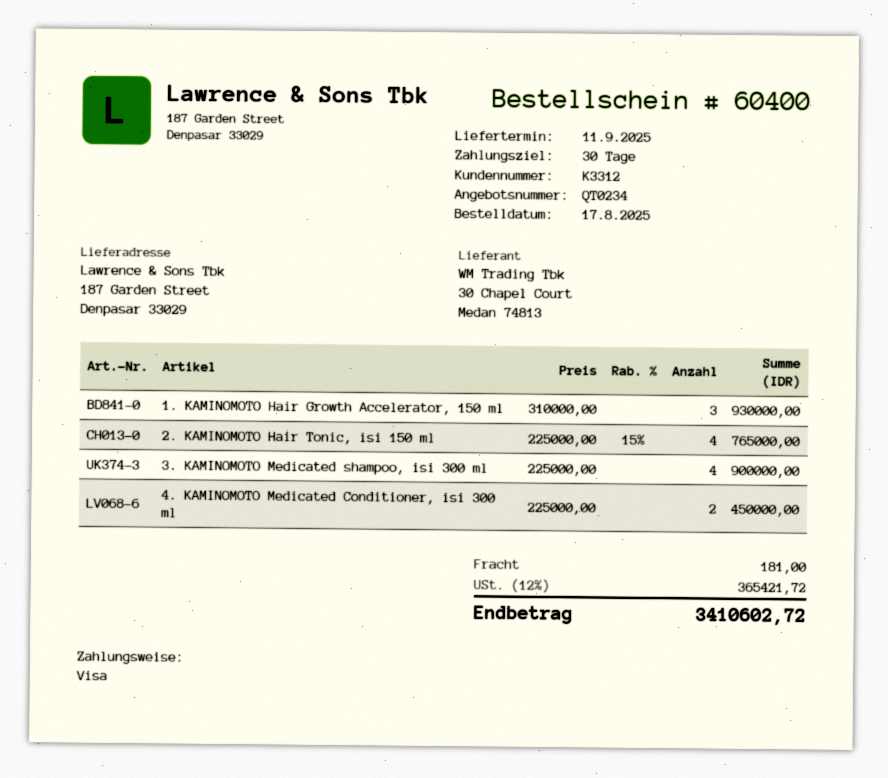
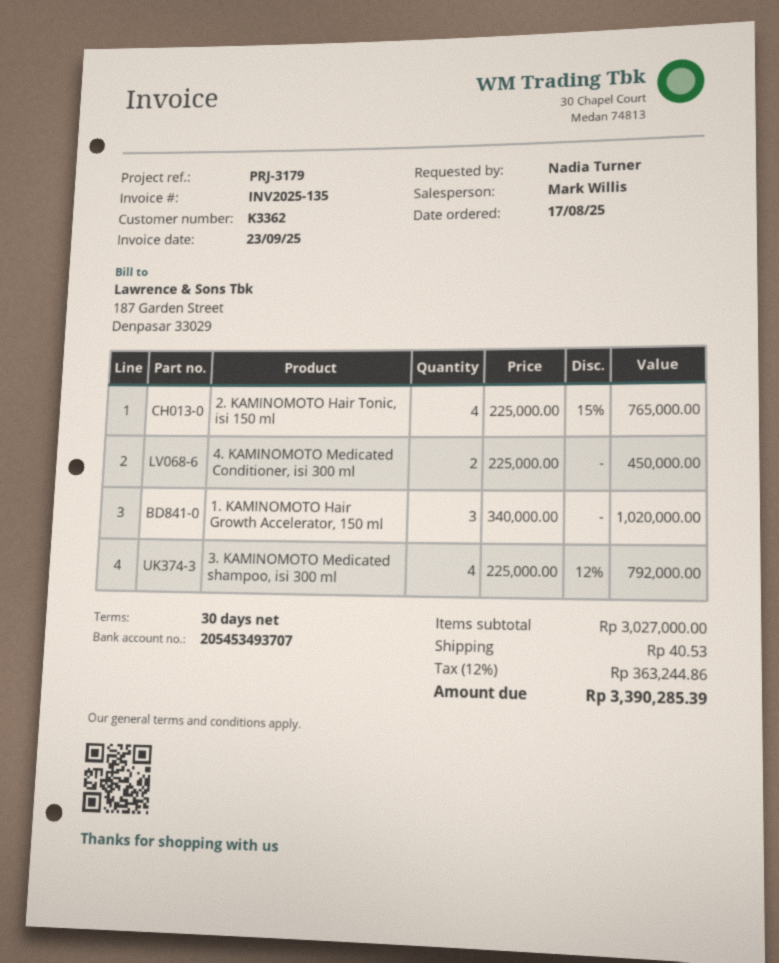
customer number: K3312 -> K3362
1. KAMINOMOTO Hair Growth Accelerator, 150 ml: 3 x 310000.00 = 930000.00 -> 3 x 340000.00 = 1020000.00
3. KAMINOMOTO Medicated shampoo, isi 300 ml: 4 x 225000.00 = 900000.00 -> 4 x 225000.00 - 12% = 792000.00
shipping: 181.00 -> 40.53
tax: 12% = 365421.72 -> 12% = 363244.86
total: 3410602.72 -> 3390285.39

